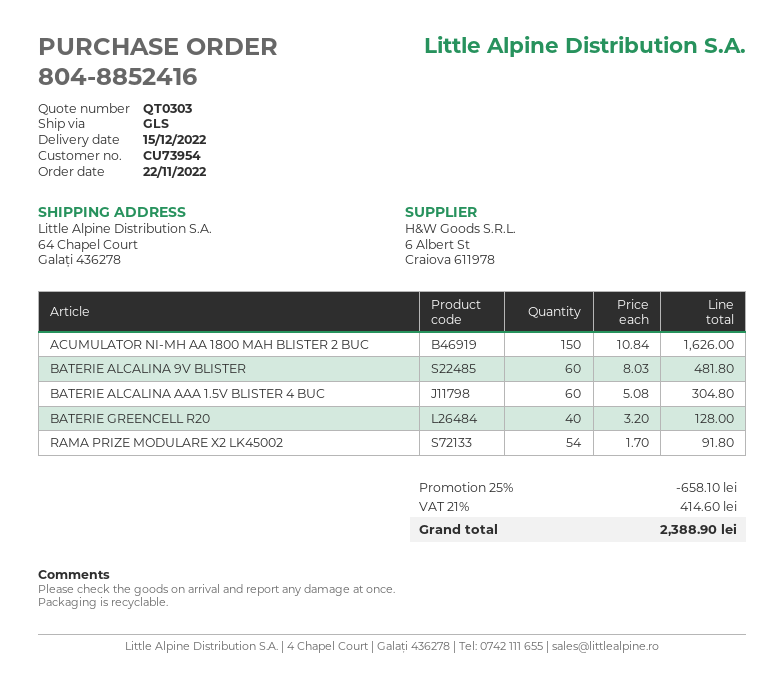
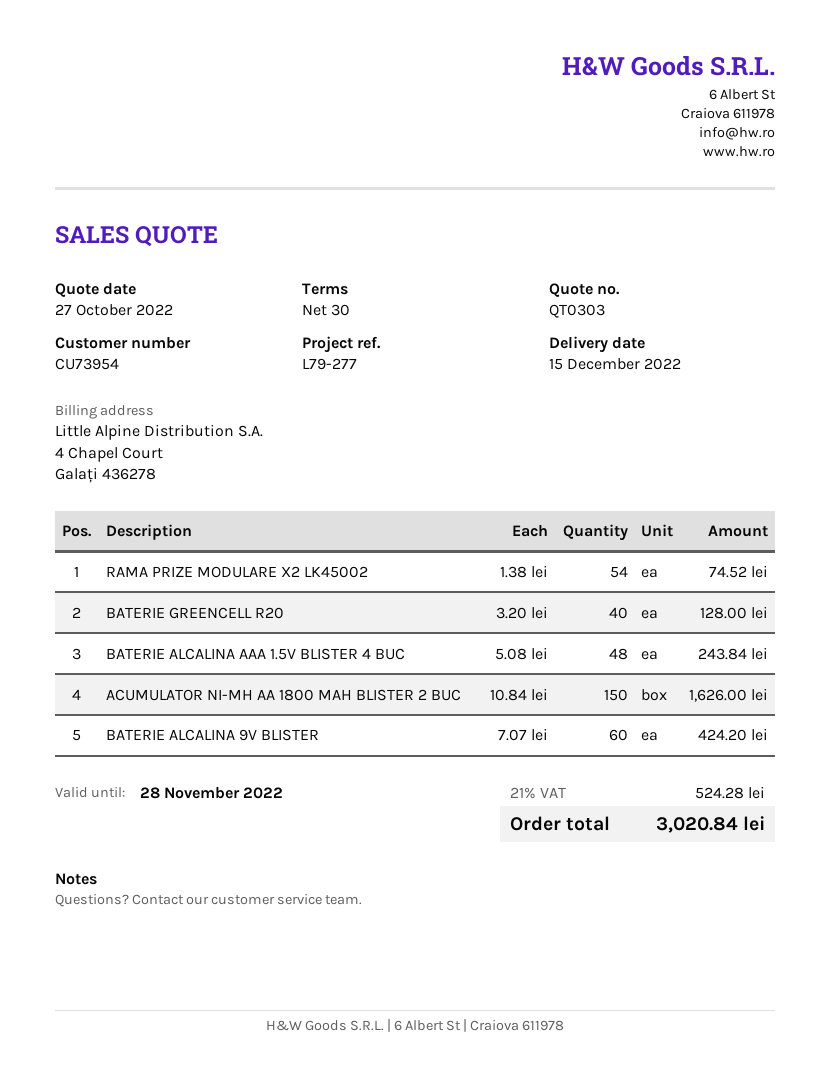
BATERIE ALCALINA 9V BLISTER: 60 x 8.03 = 481.80 -> 60 x 7.07 = 424.20
BATERIE ALCALINA AAA 1.5V BLISTER 4 BUC: 60 x 5.08 = 304.80 -> 48 x 5.08 = 243.84
RAMA PRIZE MODULARE X2 LK45002: 54 x 1.70 = 91.80 -> 54 x 1.38 = 74.52
discount: 25% = 658.10 -> none
tax: 21% = 414.60 -> 21% = 524.28
total: 2388.90 -> 3020.84

